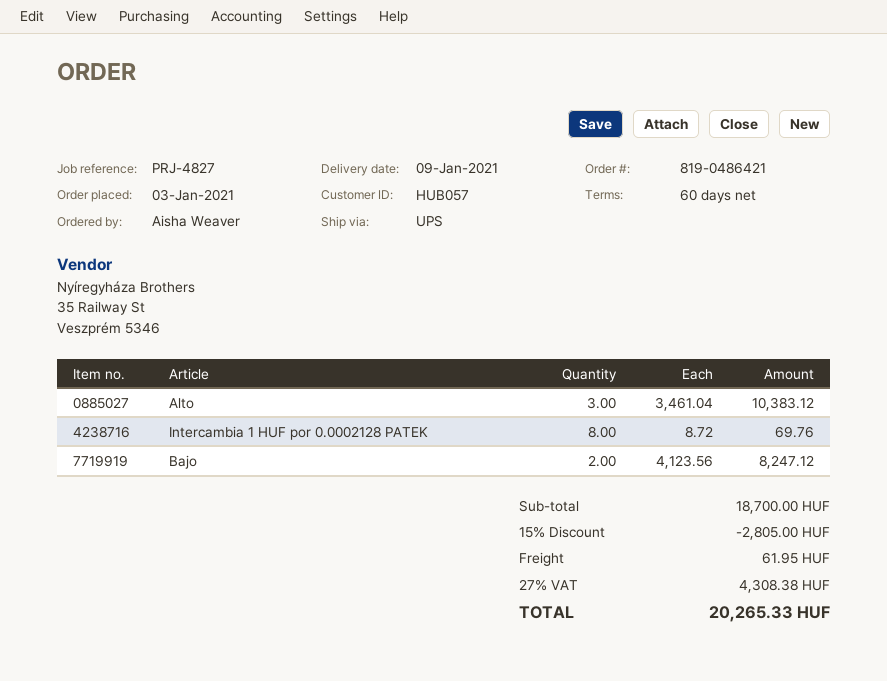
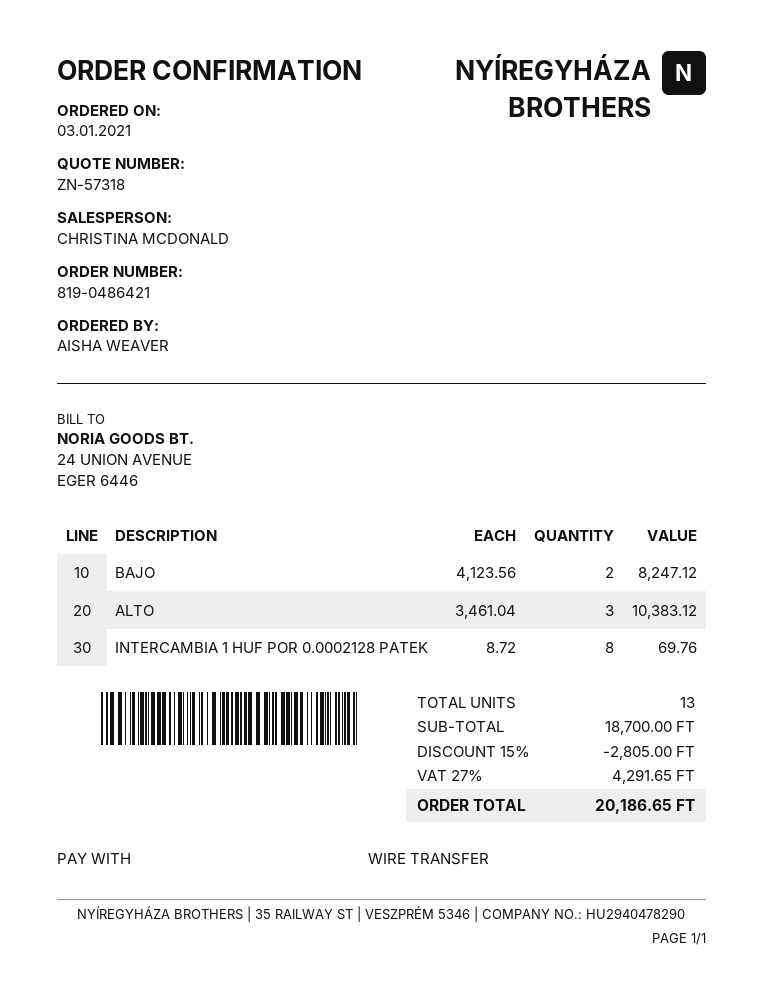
shipping: 61.95 -> none
tax: 27% = 4308.38 -> 27% = 4291.65
total: 20265.33 -> 20186.65

